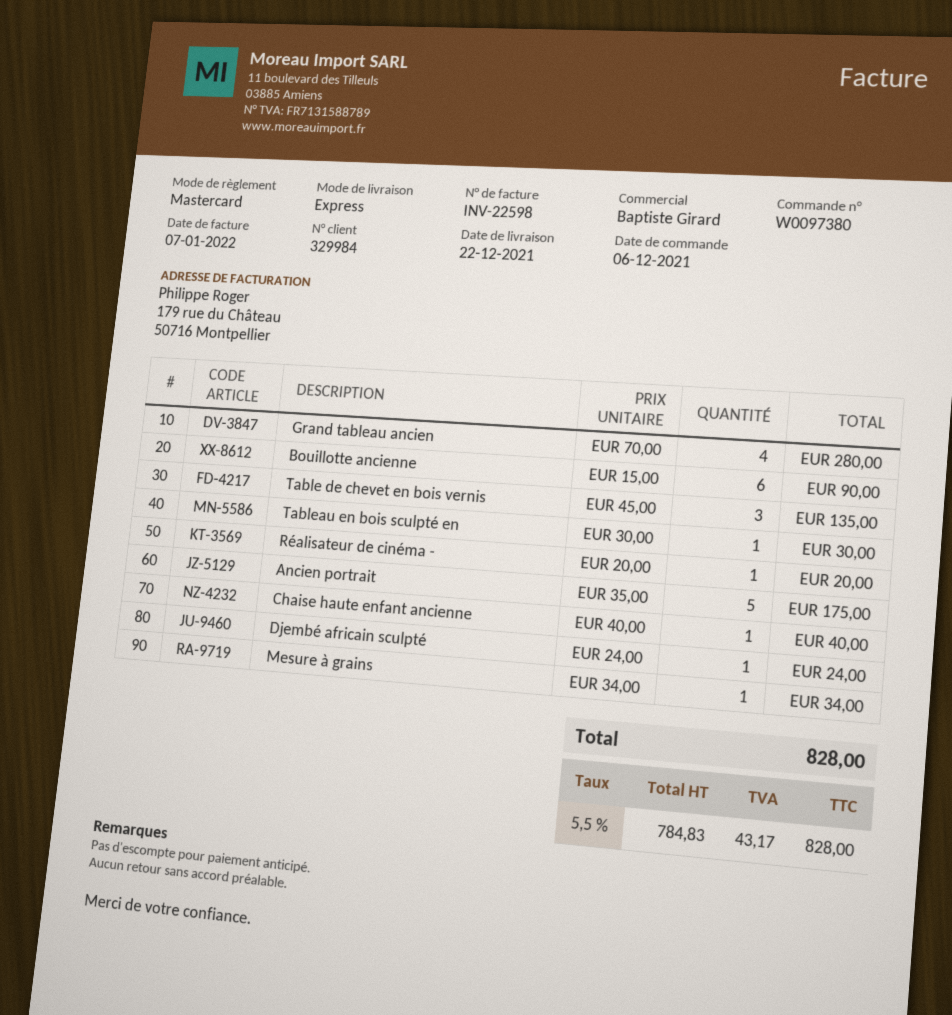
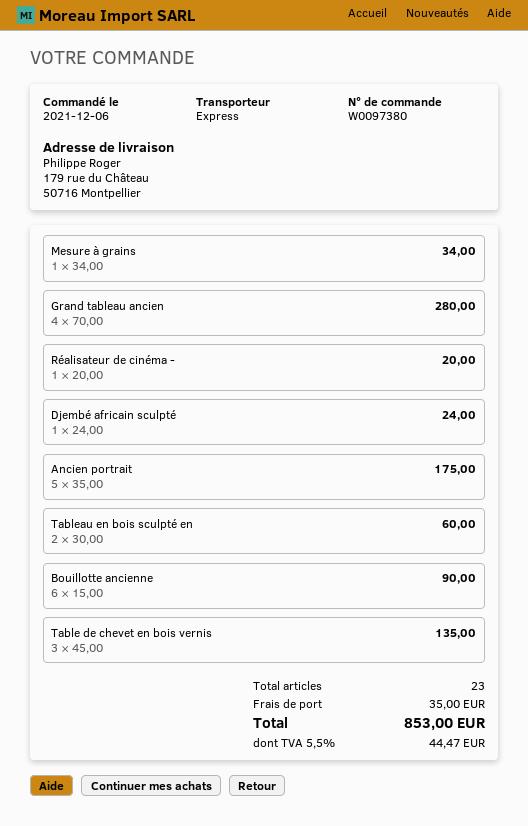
Tableau en bois sculpté en: 1 x 30.00 = 30.00 -> 2 x 30.00 = 60.00
Chaise haute enfant ancienne: 1 x 40.00 = 40.00 -> none
shipping: none -> 35.00
tax: 5.5% = 43.17 -> 5.5% = 44.47
total: 828.00 -> 853.00

